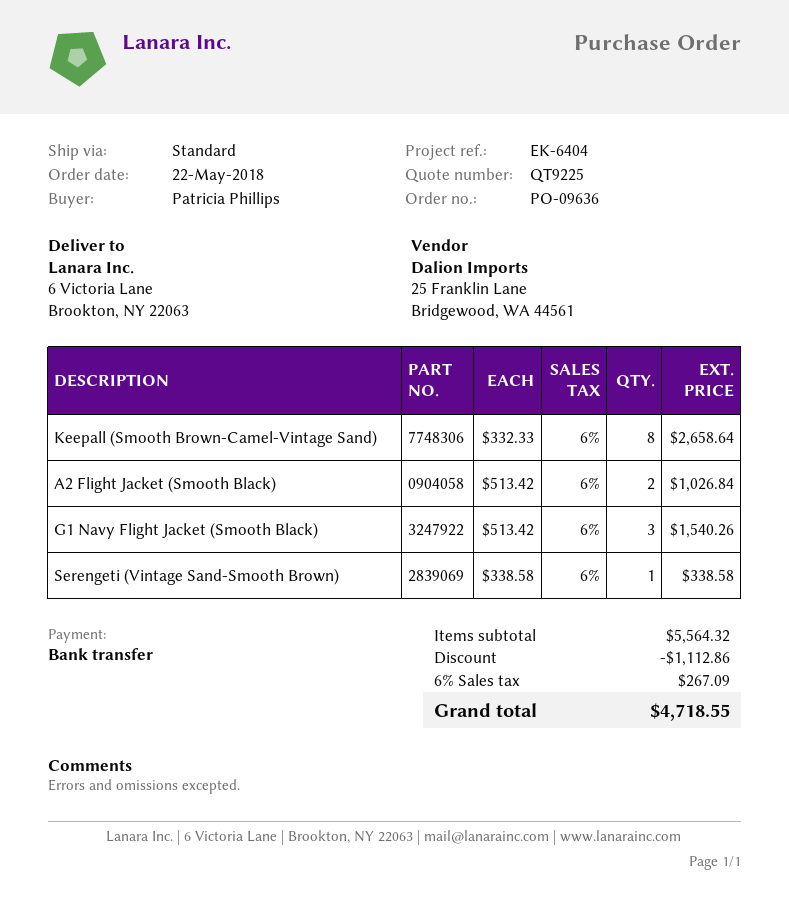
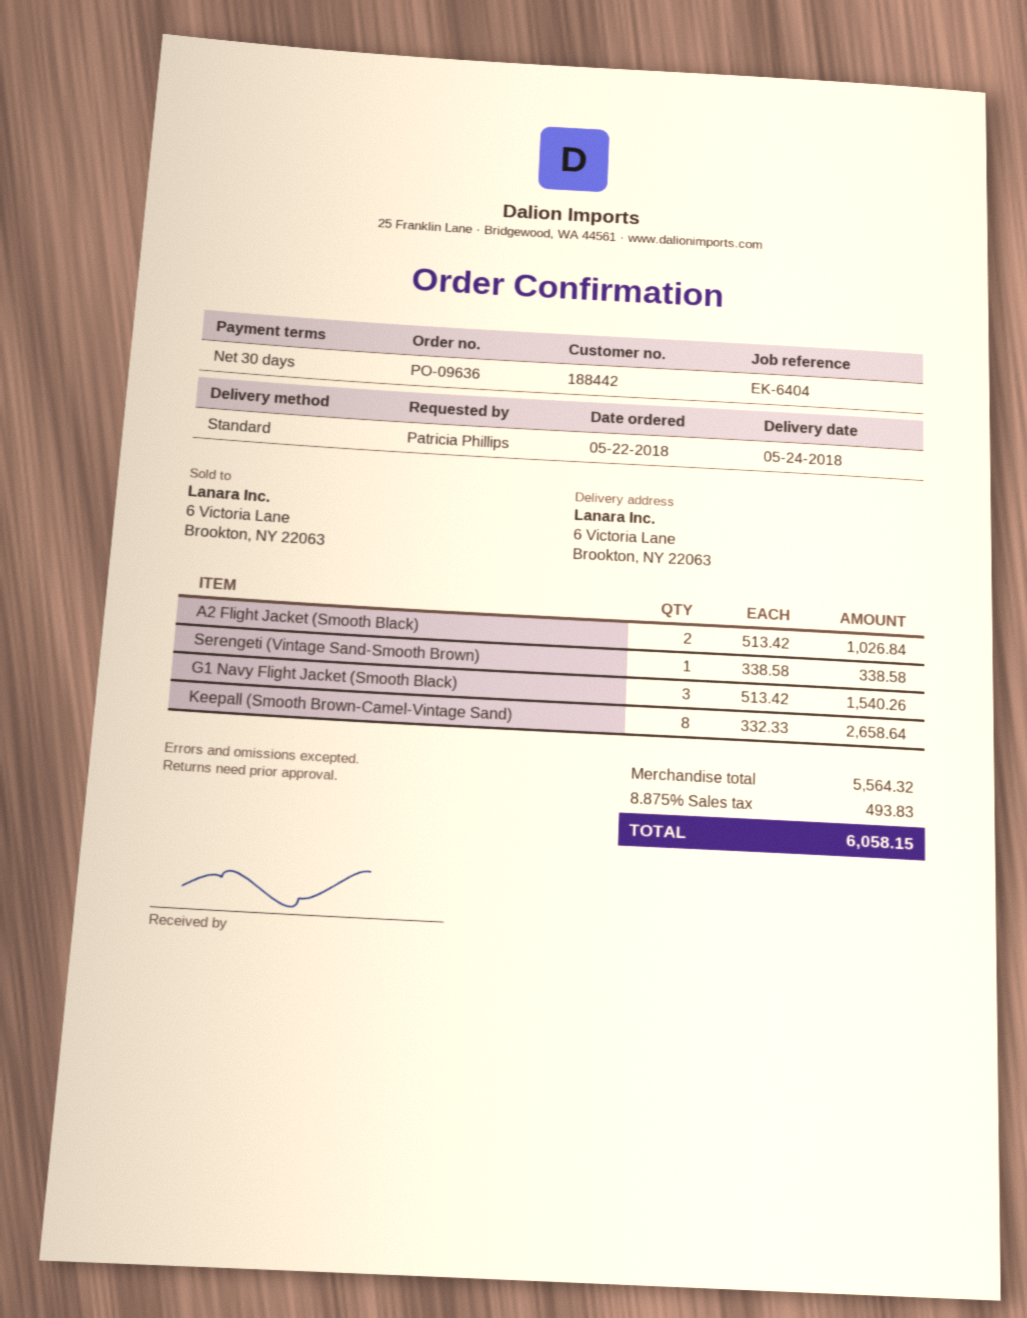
discount: 1112.86 -> none
tax: 6% = 267.09 -> 8.875% = 493.83
total: 4718.55 -> 6058.15

